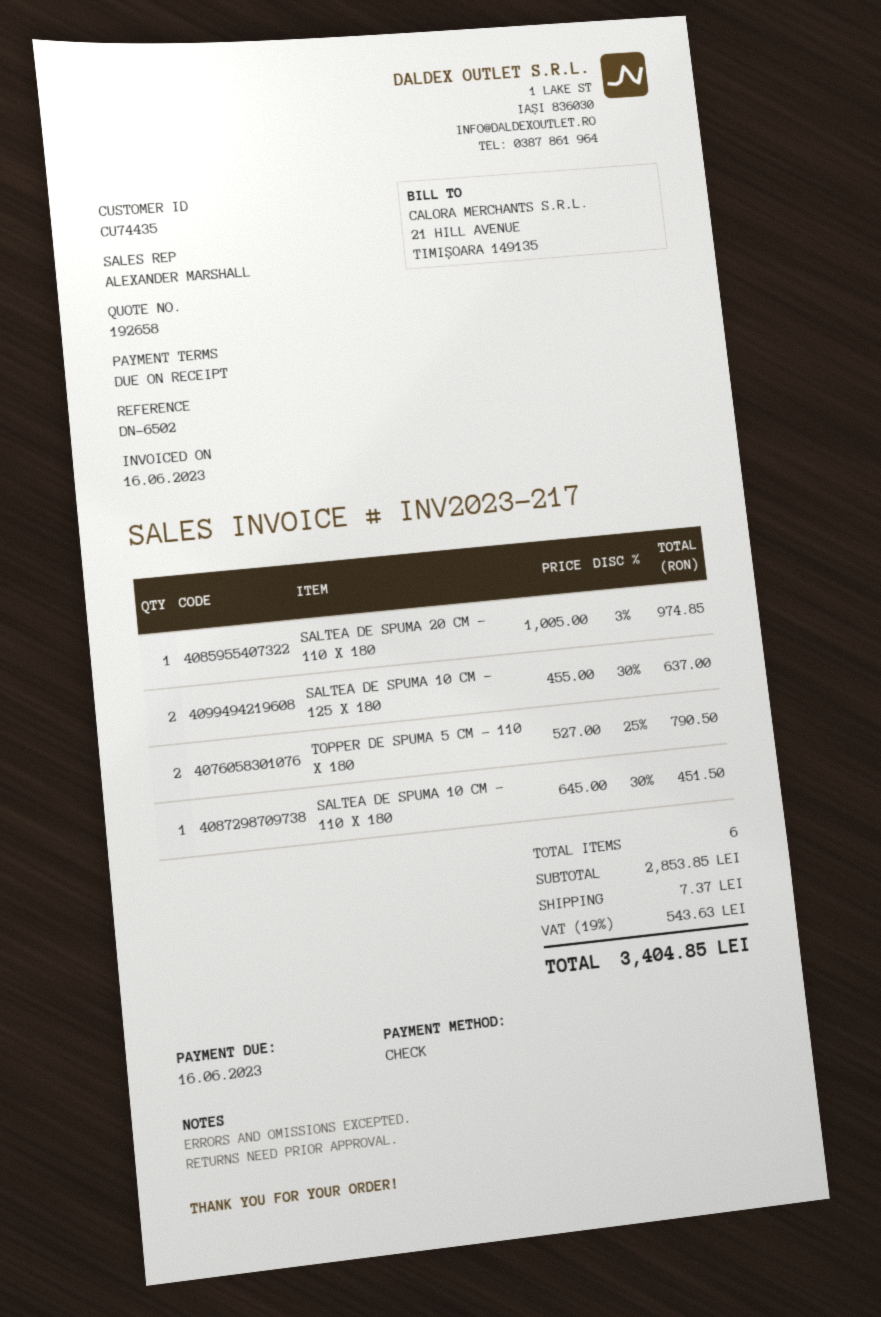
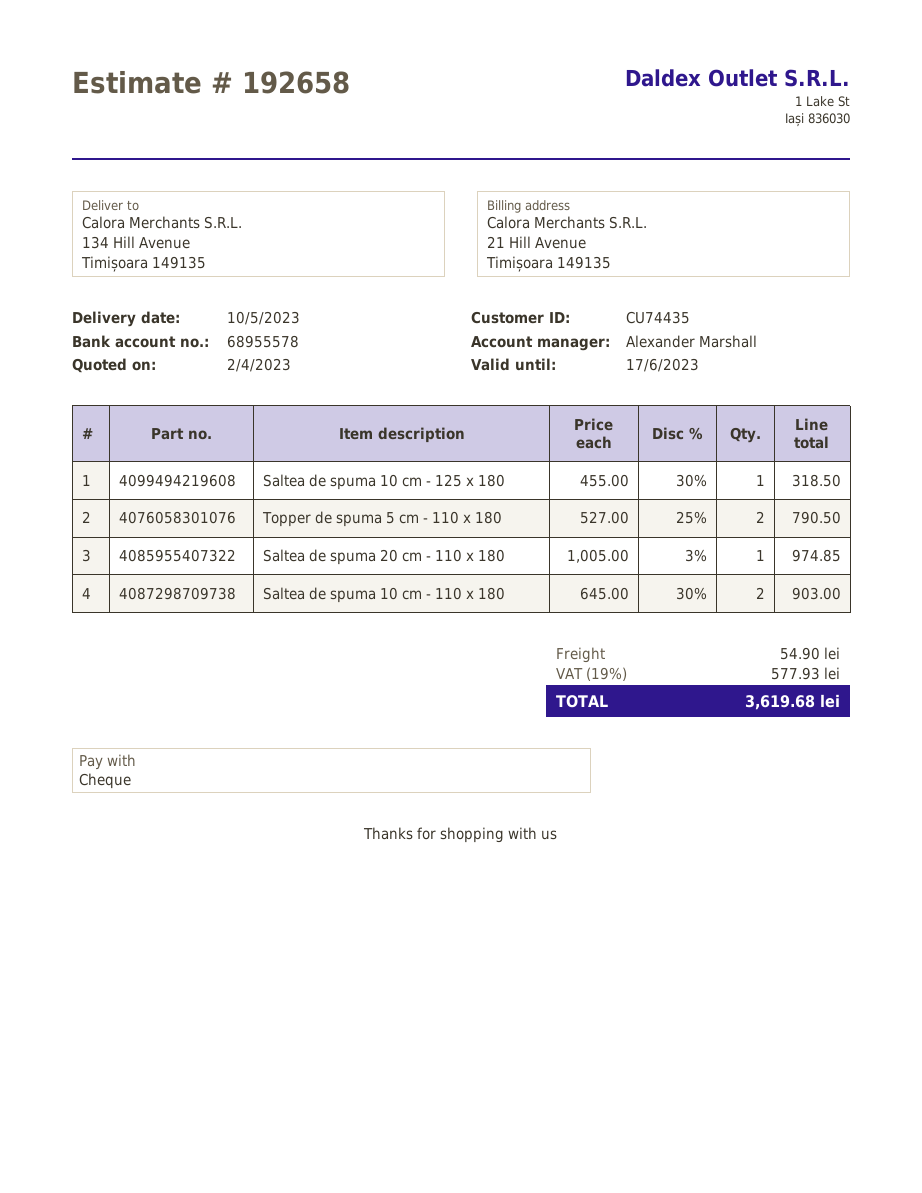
SALTEA DE SPUMA 10 CM - 125 X 180: 2 x 455.00 - 30% = 637.00 -> 1 x 455.00 - 30% = 318.50
SALTEA DE SPUMA 10 CM - 110 X 180: 1 x 645.00 - 30% = 451.50 -> 2 x 645.00 - 30% = 903.00
shipping: 7.37 -> 54.90
tax: 19% = 543.63 -> 19% = 577.93
total: 3404.85 -> 3619.68

